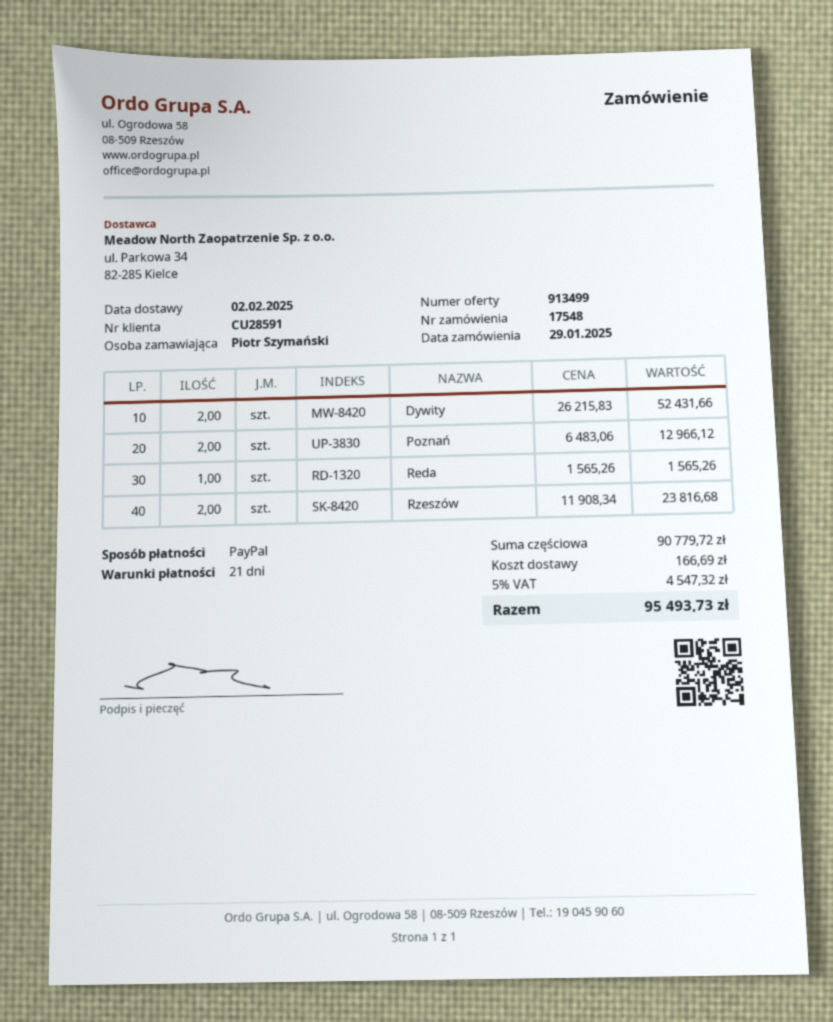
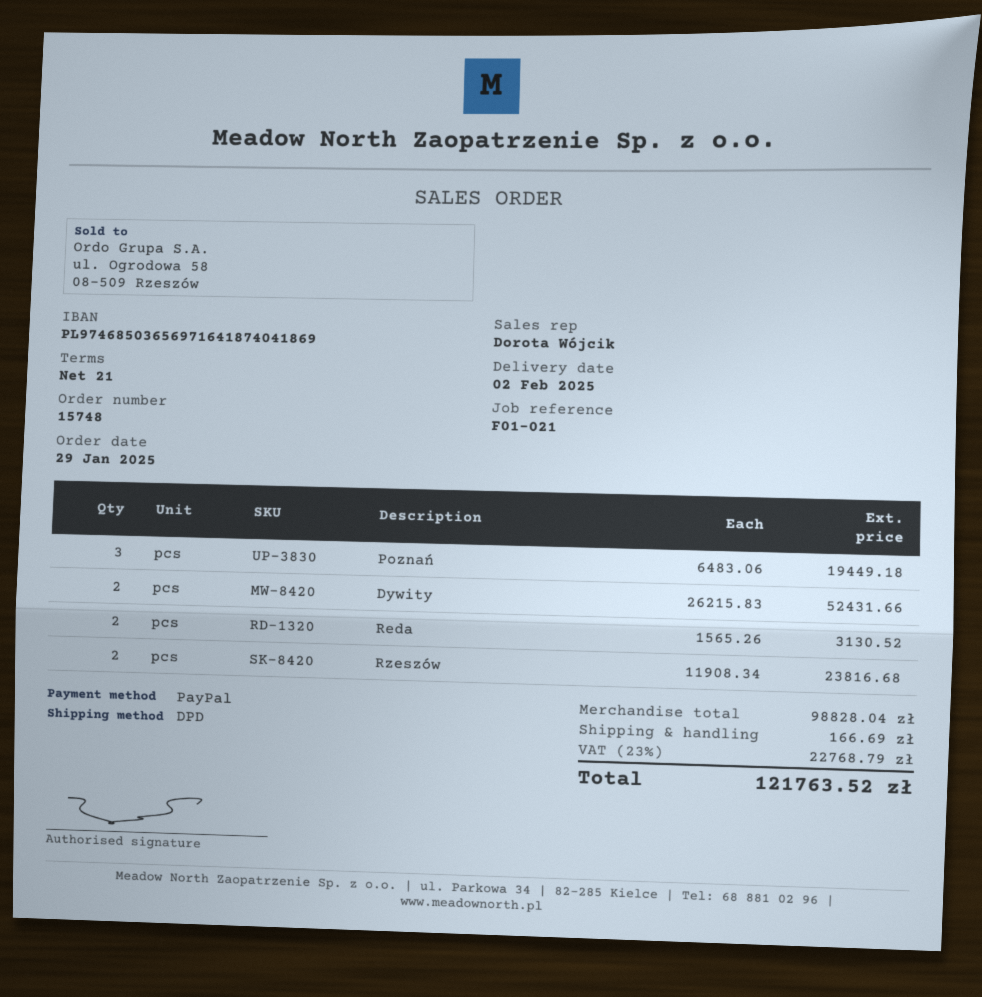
order number: 17548 -> 15748
Poznań: 2 x 6483.06 = 12966.12 -> 3 x 6483.06 = 19449.18
Reda: 1 x 1565.26 = 1565.26 -> 2 x 1565.26 = 3130.52
subtotal: 90779.72 -> 98828.04
tax: 5% = 4547.32 -> 23% = 22768.79
total: 95493.73 -> 121763.52

